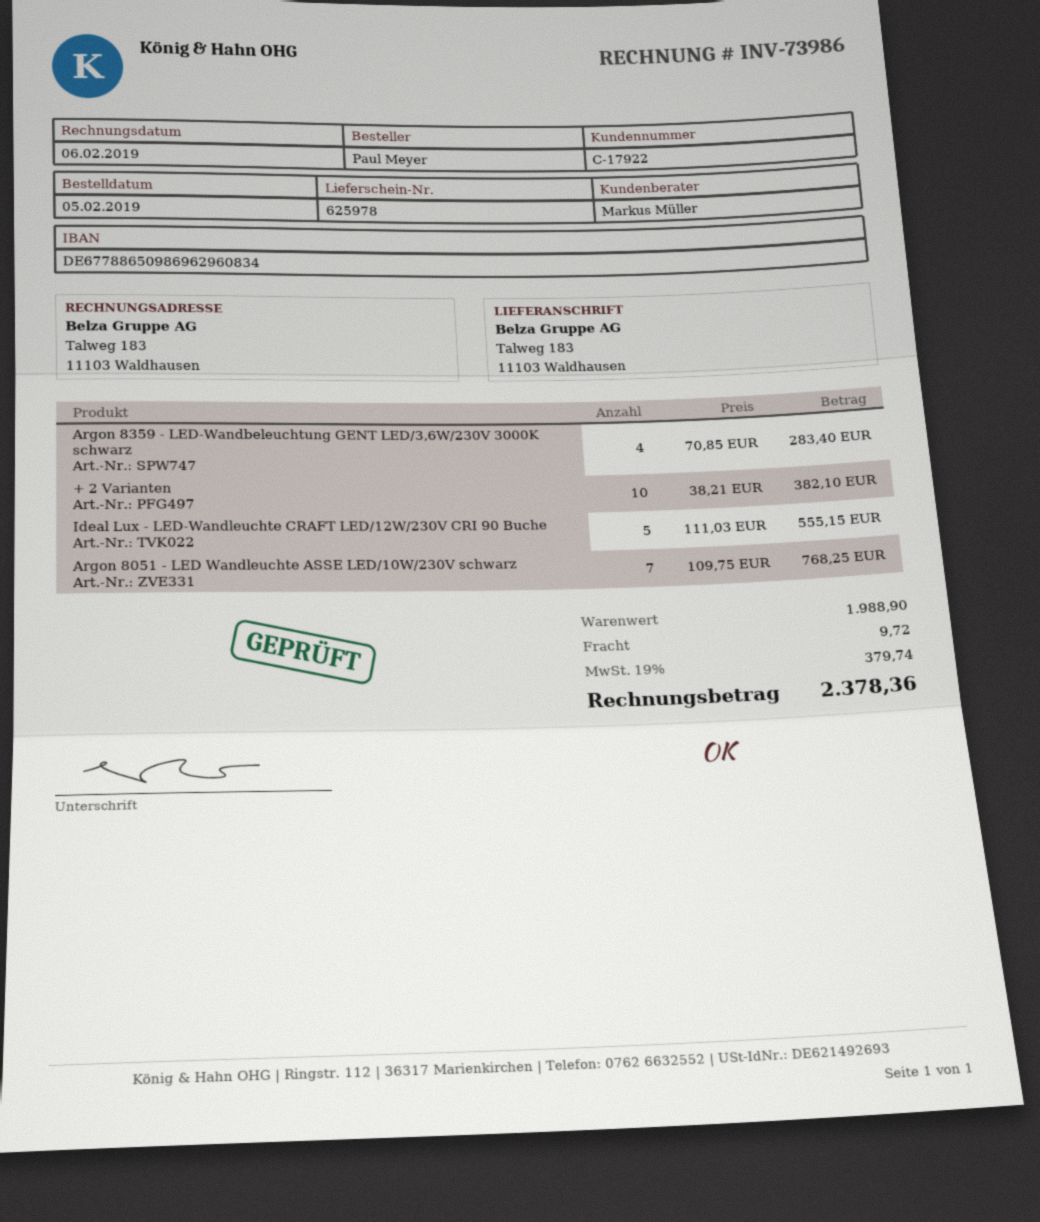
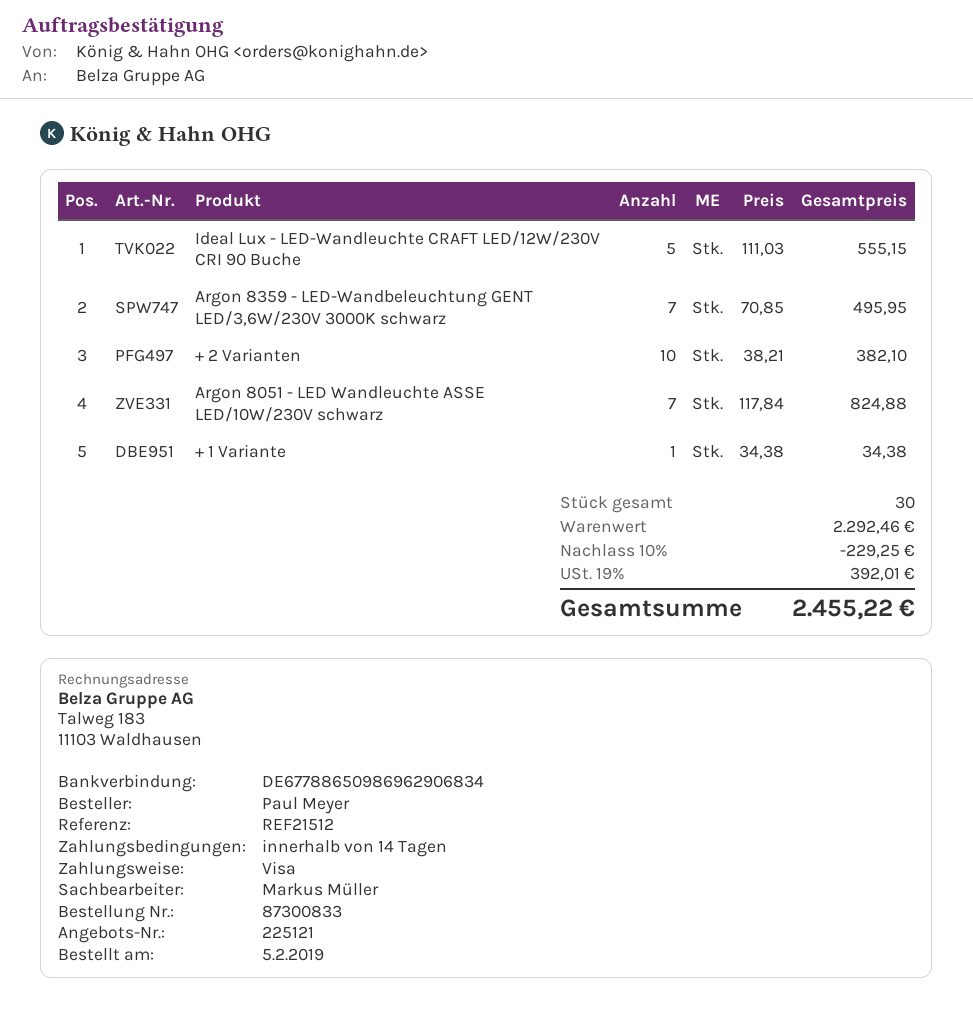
bank account: DE67788650986962960834 -> DE67788650986962906834
Argon 8359 - LED-Wandbeleuchtung GENT LED/3,6W/230V 3000K schwarz: 4 x 70.85 = 283.40 -> 7 x 70.85 = 495.95
Argon 8051 - LED Wandleuchte ASSE LED/10W/230V schwarz: 7 x 109.75 = 768.25 -> 7 x 117.84 = 824.88
+ 1 Variante: none -> 1 x 34.38 = 34.38
subtotal: 1988.90 -> 2292.46
discount: none -> 10% = 229.25
shipping: 9.72 -> none
tax: 19% = 379.74 -> 19% = 392.01
total: 2378.36 -> 2455.22

